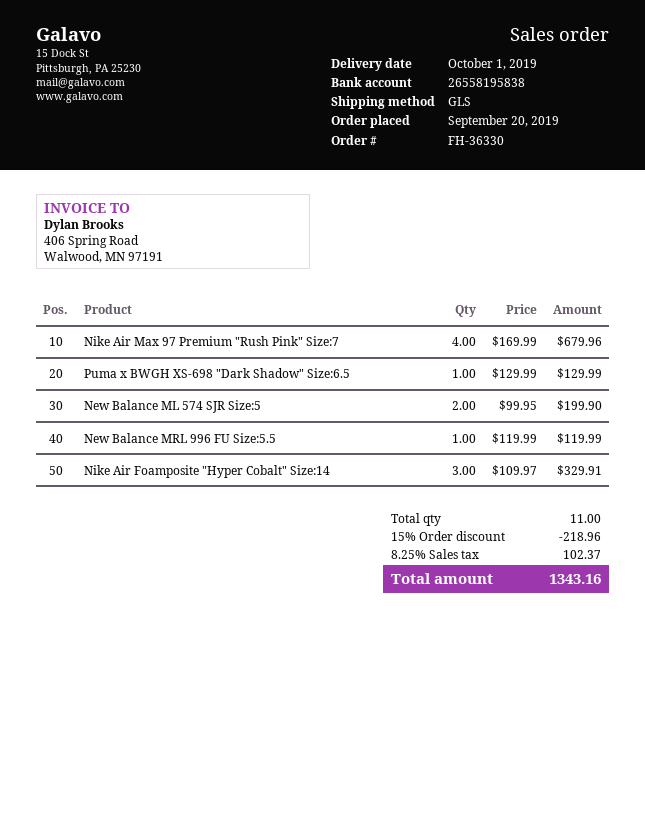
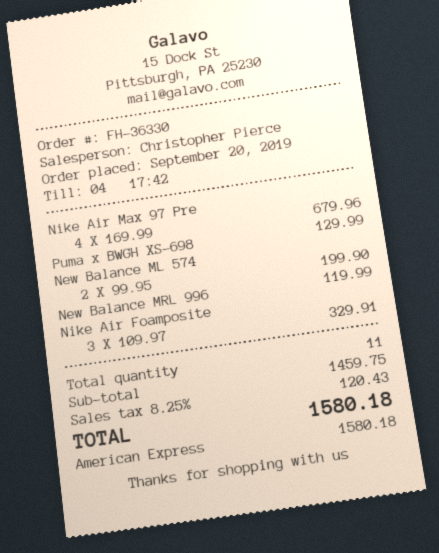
discount: 15% = 218.96 -> none
tax: 8.25% = 102.37 -> 8.25% = 120.43
total: 1343.16 -> 1580.18

